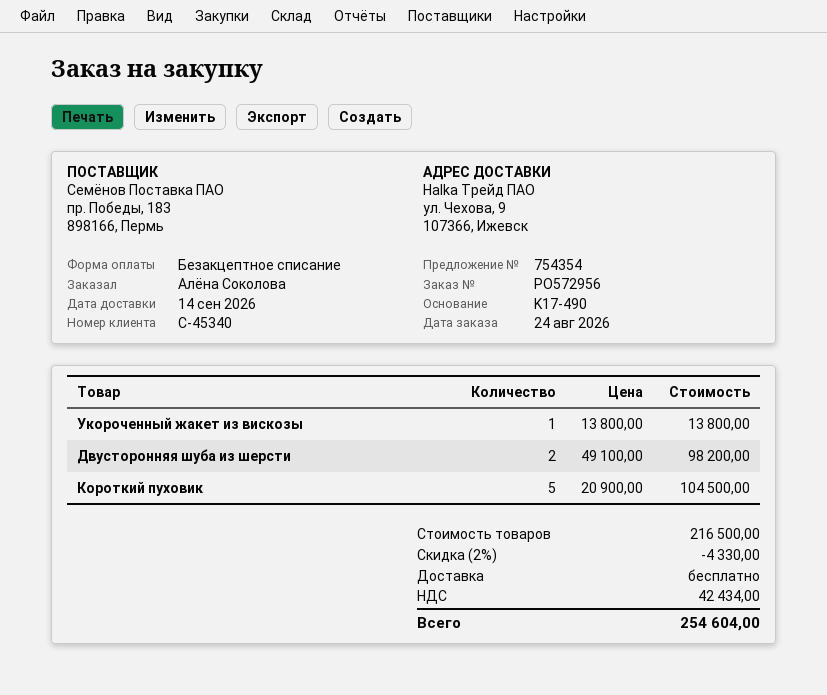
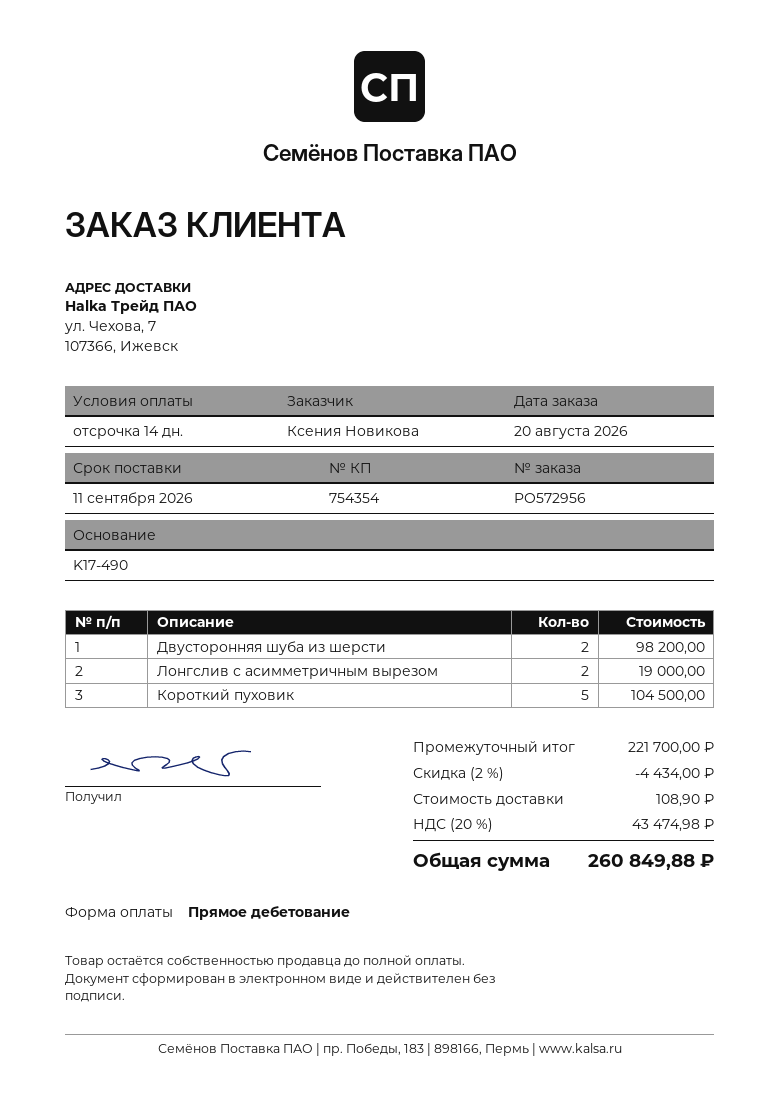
order date: 2026-08-24 -> 2026-08-20
delivery date: 2026-09-14 -> 2026-09-11
ordered by: Алёна Соколова -> Ксения Новикова
ship to: ул. Чехова, 9, 107366, Ижевск -> ул. Чехова, 7, 107366, Ижевск
Укороченный жакет из вискозы: 1 for 13800.00 -> none
Лонгслив с асимметричным вырезом: none -> 2 for 19000.00
subtotal: 216500.00 -> 221700.00
discount: 2% = 4330.00 -> 2% = 4434.00
shipping: 0.00 -> 108.90
tax: 42434.00 -> 43474.98
total: 254604.00 -> 260849.88

